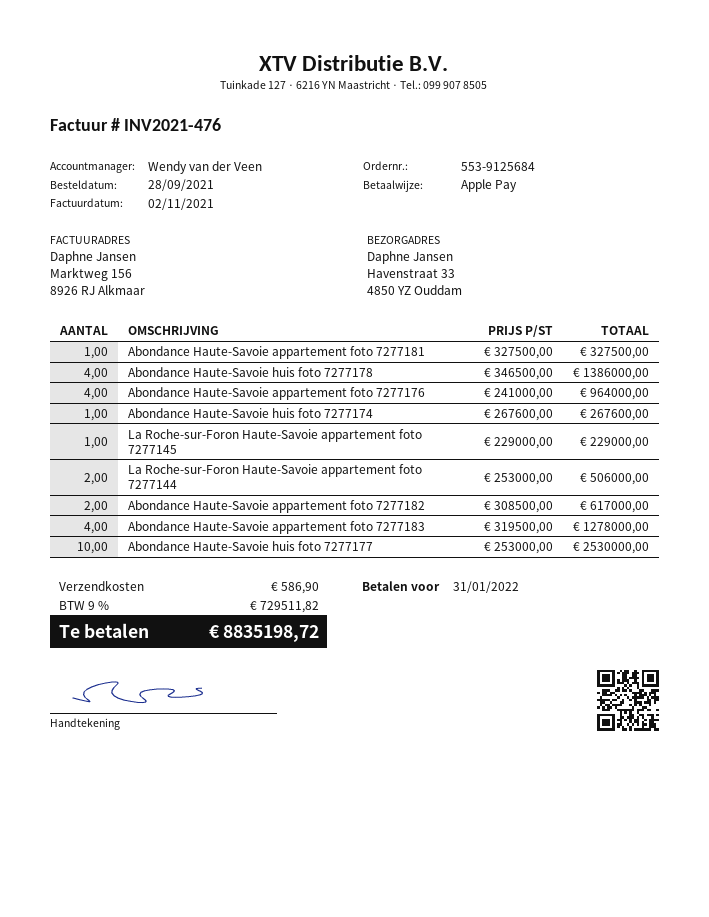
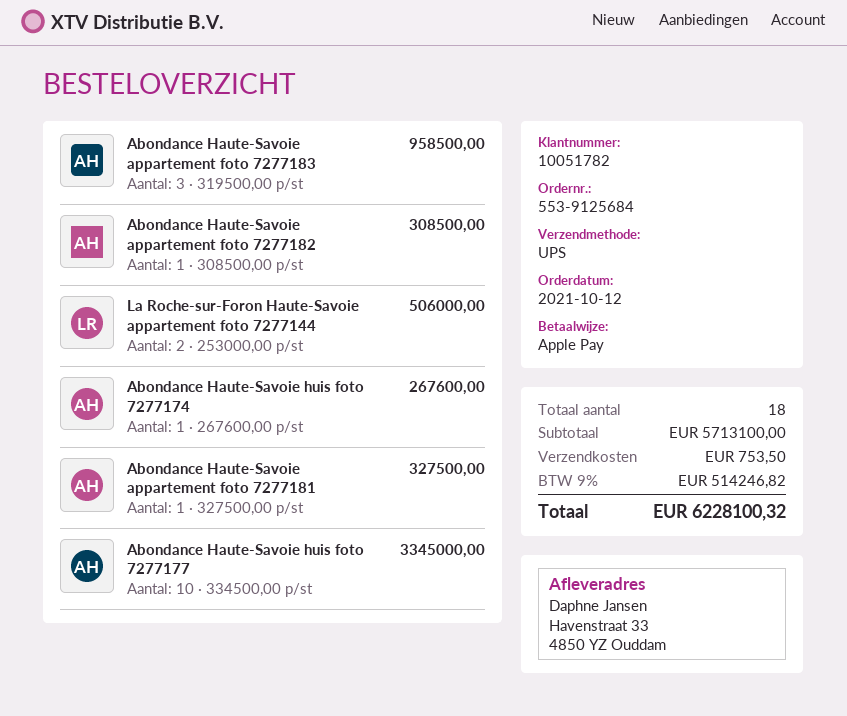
order date: 2021-09-28 -> 2021-10-12
Abondance Haute-Savoie huis foto 7277178: 4 x 346500.00 = 1386000.00 -> none
Abondance Haute-Savoie appartement foto 7277176: 4 x 241000.00 = 964000.00 -> none
La Roche-sur-Foron Haute-Savoie appartement foto 7277145: 1 x 229000.00 = 229000.00 -> none
Abondance Haute-Savoie appartement foto 7277182: 2 x 308500.00 = 617000.00 -> 1 x 308500.00 = 308500.00
Abondance Haute-Savoie appartement foto 7277183: 4 x 319500.00 = 1278000.00 -> 3 x 319500.00 = 958500.00
Abondance Haute-Savoie huis foto 7277177: 10 x 253000.00 = 2530000.00 -> 10 x 334500.00 = 3345000.00
shipping: 586.90 -> 753.50
tax: 9% = 729511.82 -> 9% = 514246.82
total: 8835198.72 -> 6228100.32

